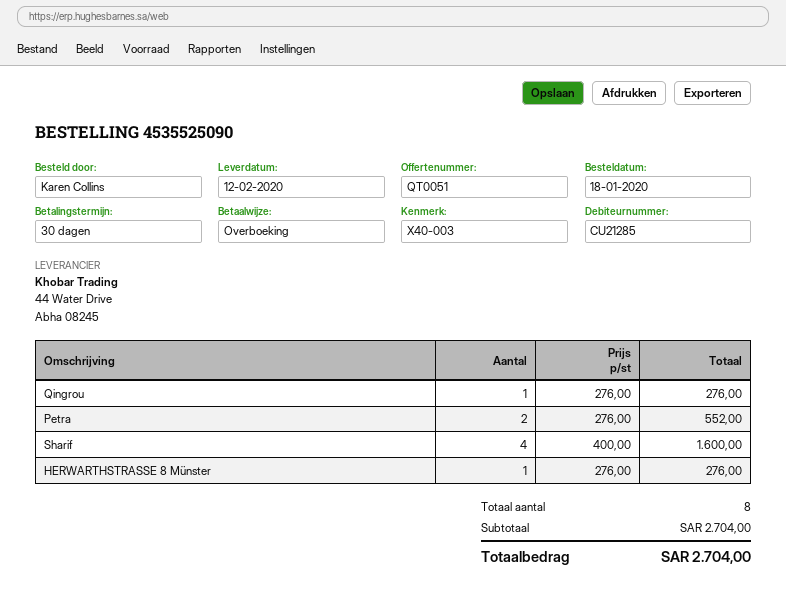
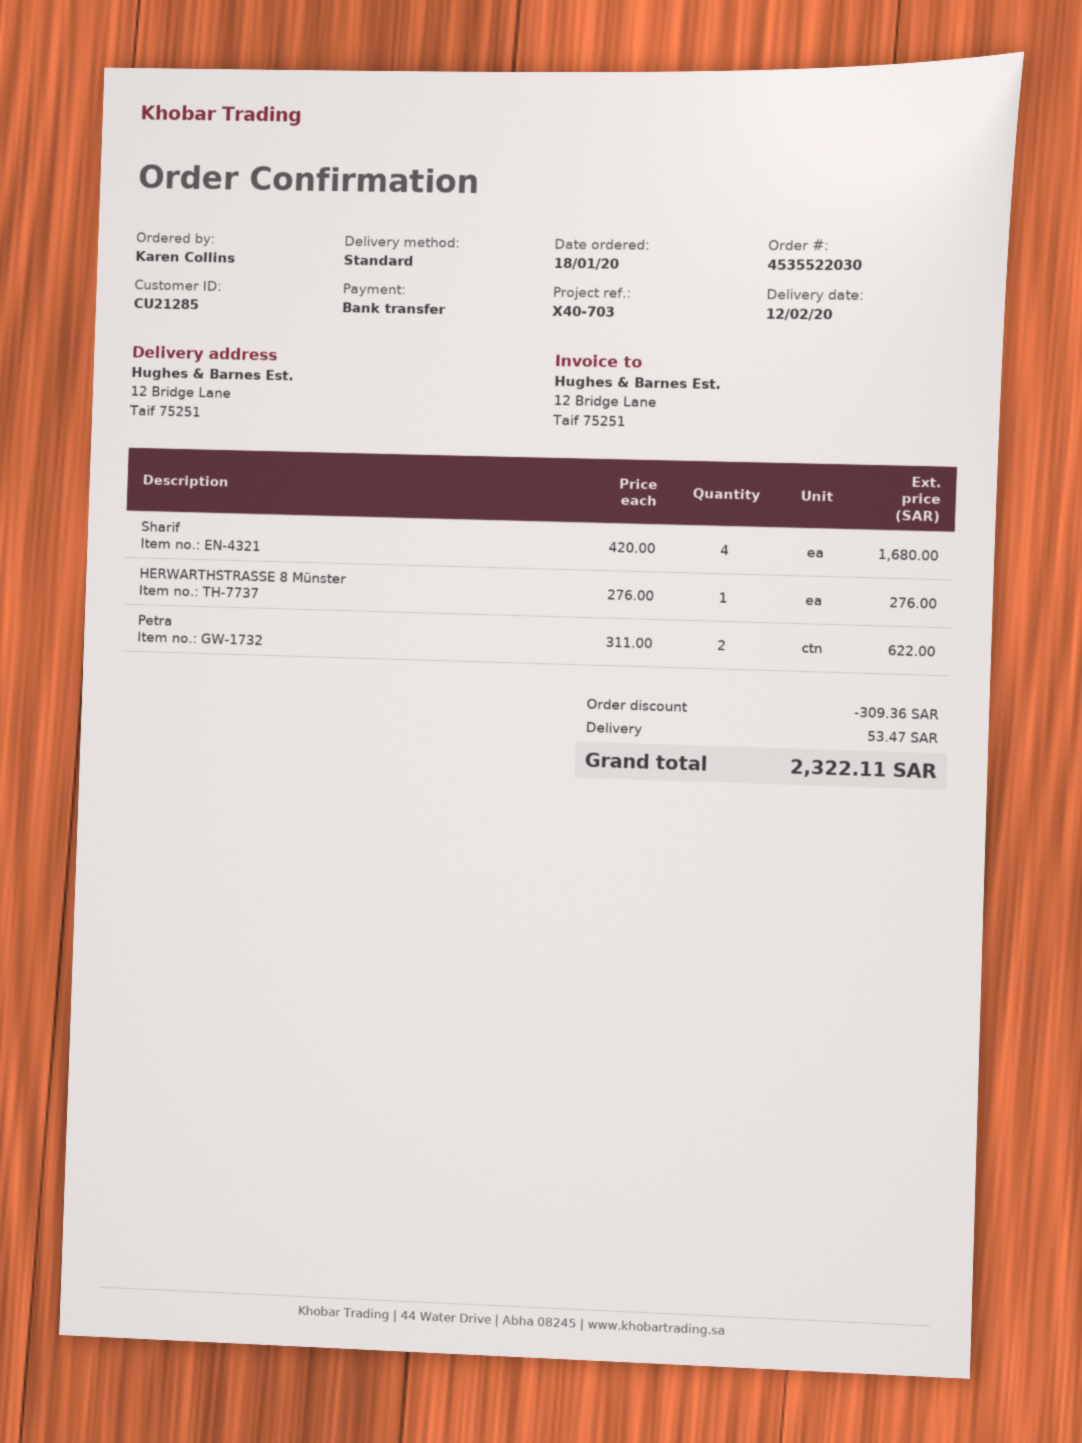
order number: 4535525090 -> 4535522030
reference: X40-003 -> X40-703
Qingrou: 1 x 276.00 = 276.00 -> none
Petra: 2 x 276.00 = 552.00 -> 2 x 311.00 = 622.00
Sharif: 4 x 400.00 = 1600.00 -> 4 x 420.00 = 1680.00
discount: none -> 309.36
shipping: none -> 53.47
total: 2704.00 -> 2322.11

